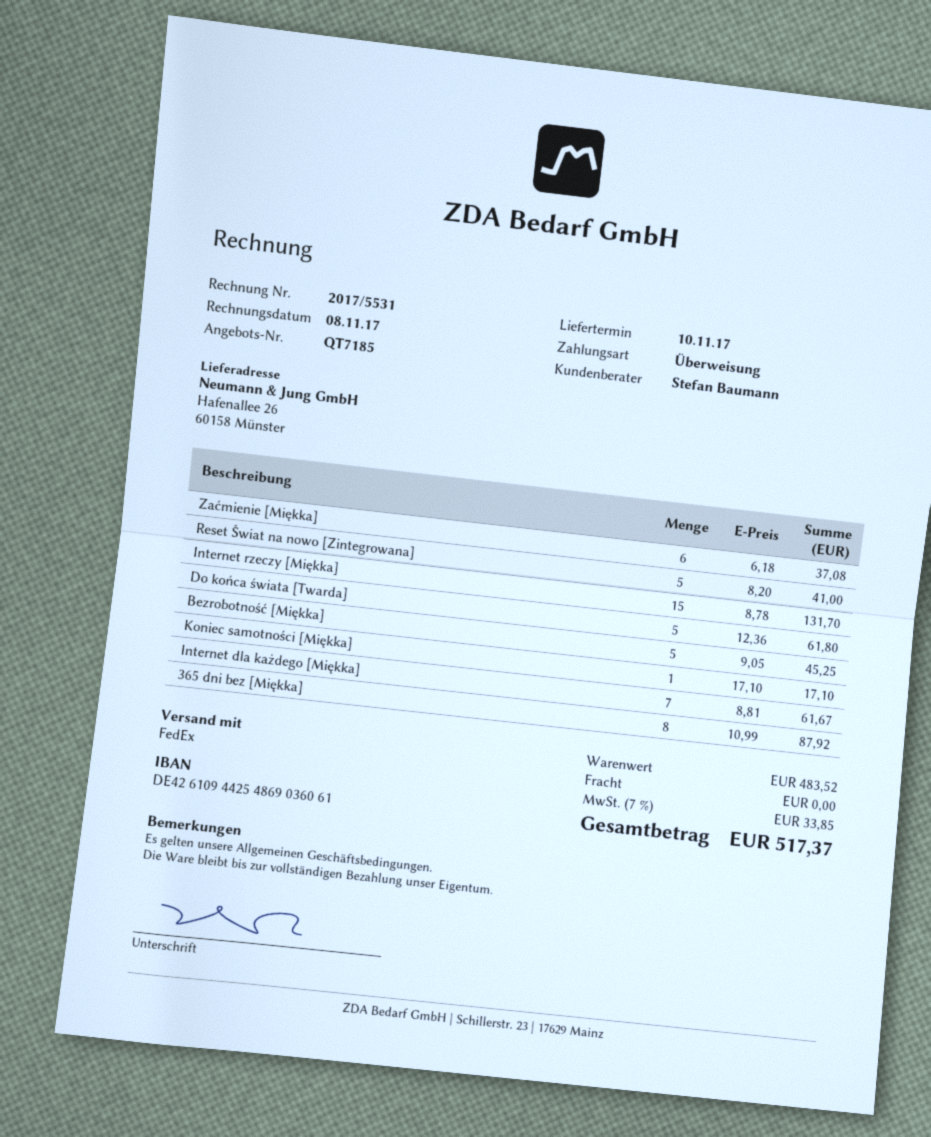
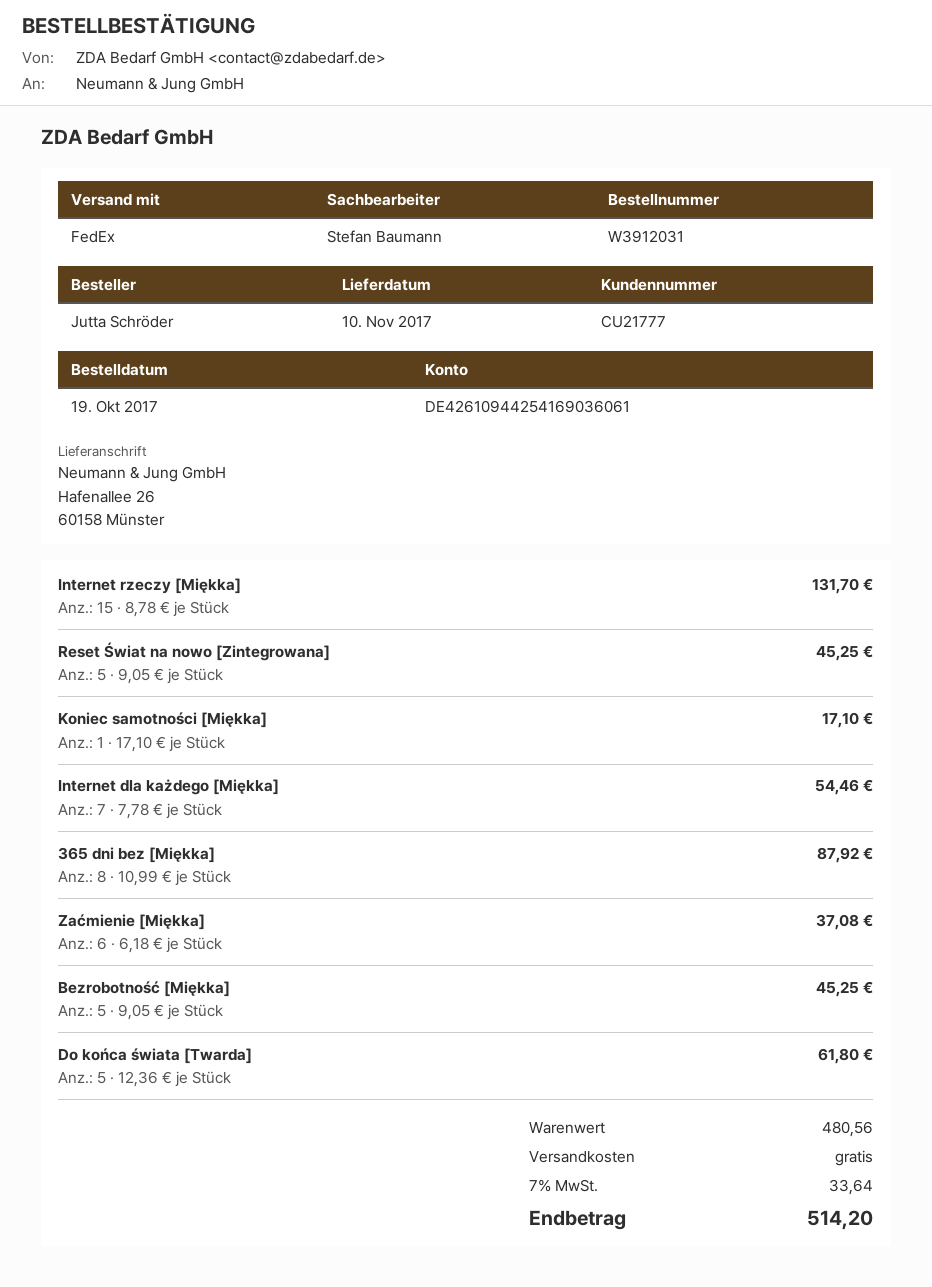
bank account: DE42610944254869036061 -> DE42610944254169036061
Reset Świat na nowo [Zintegrowana]: 5 x 8.20 = 41.00 -> 5 x 9.05 = 45.25
Internet dla każdego [Miękka]: 7 x 8.81 = 61.67 -> 7 x 7.78 = 54.46
subtotal: 483.52 -> 480.56
tax: 7% = 33.85 -> 7% = 33.64
total: 517.37 -> 514.20

